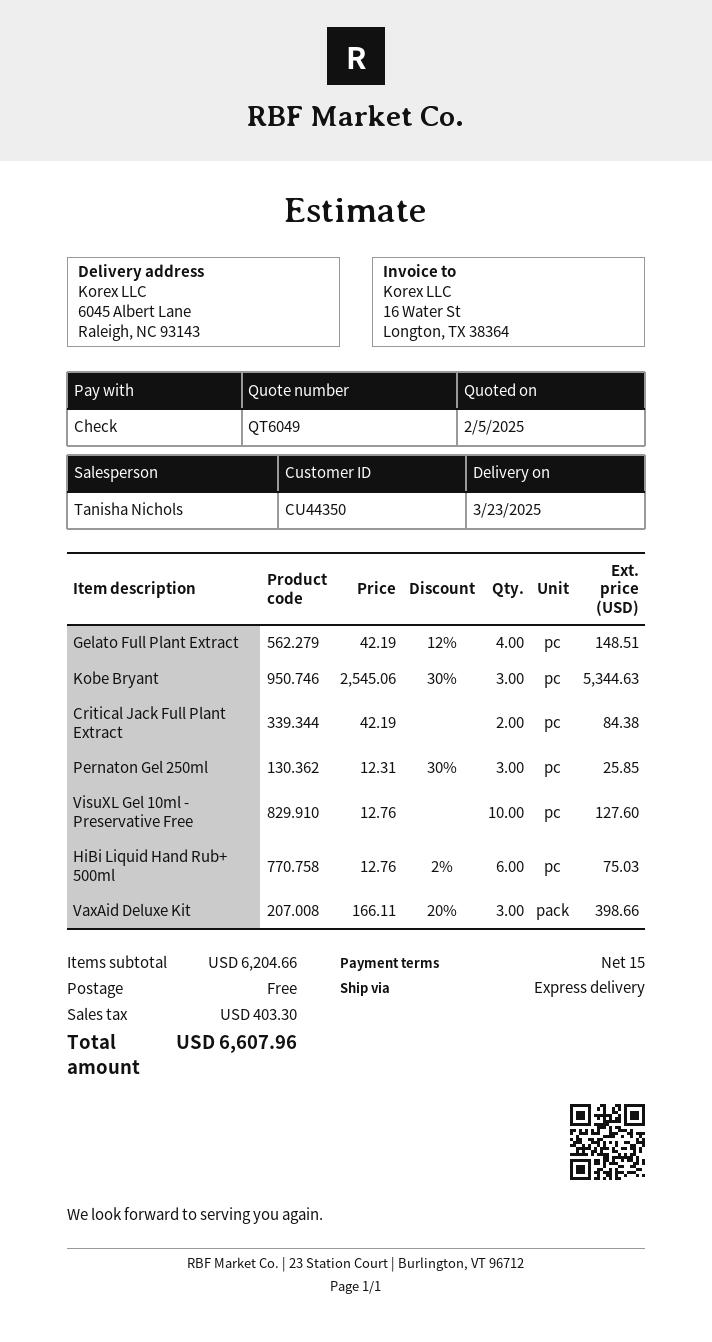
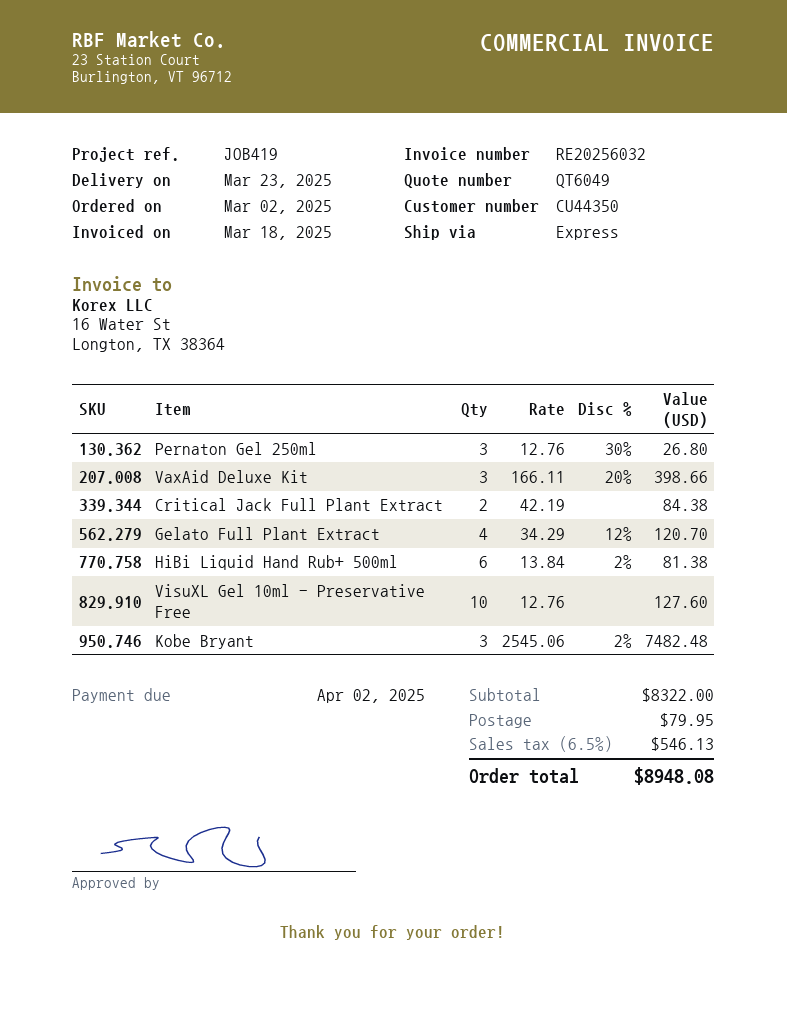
Gelato Full Plant Extract: 4 x 42.19 - 12% = 148.51 -> 4 x 34.29 - 12% = 120.70
Kobe Bryant: 3 x 2545.06 - 30% = 5344.63 -> 3 x 2545.06 - 2% = 7482.48
Pernaton Gel 250ml: 3 x 12.31 - 30% = 25.85 -> 3 x 12.76 - 30% = 26.80
HiBi Liquid Hand Rub+ 500ml: 6 x 12.76 - 2% = 75.03 -> 6 x 13.84 - 2% = 81.38
subtotal: 6204.66 -> 8322.00
shipping: 0.00 -> 79.95
tax: 403.30 -> 546.13
total: 6607.96 -> 8948.08

